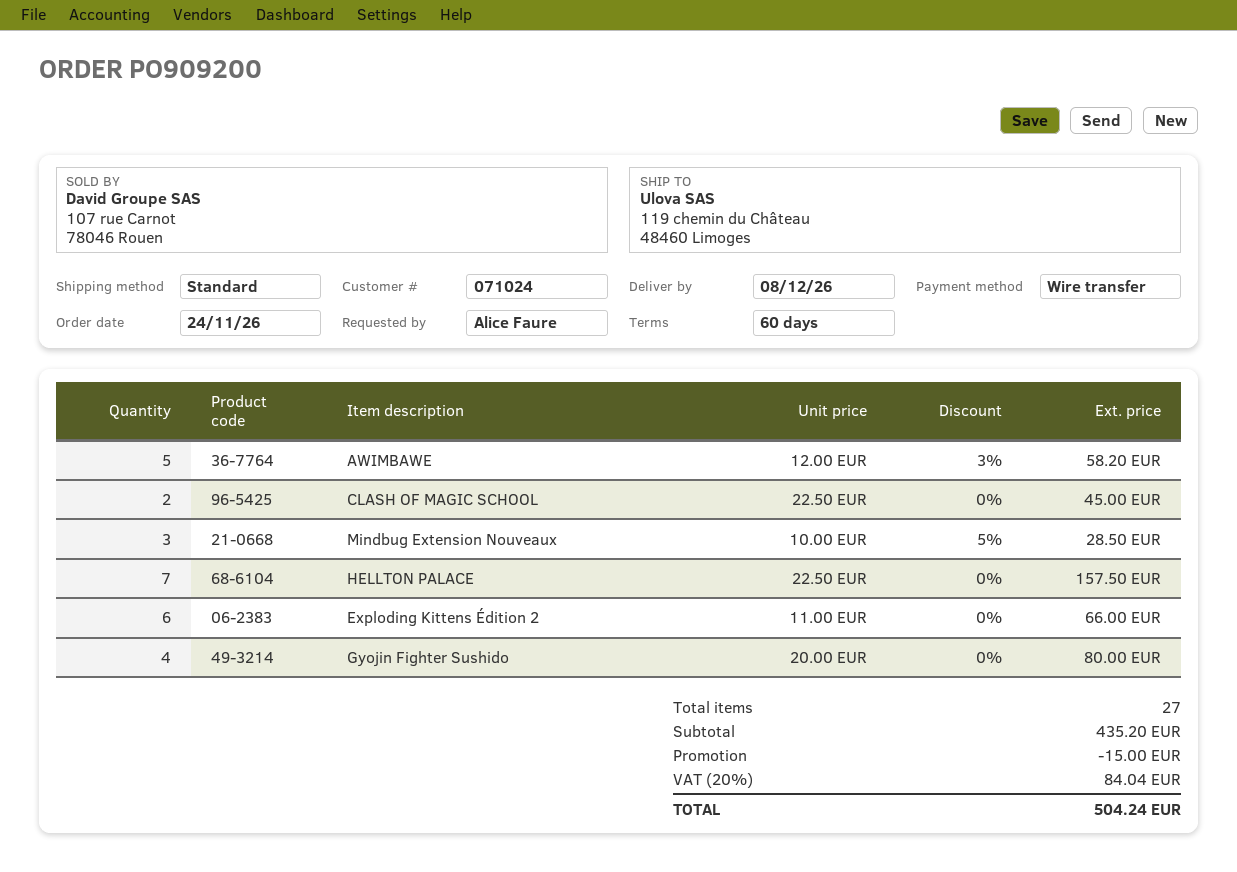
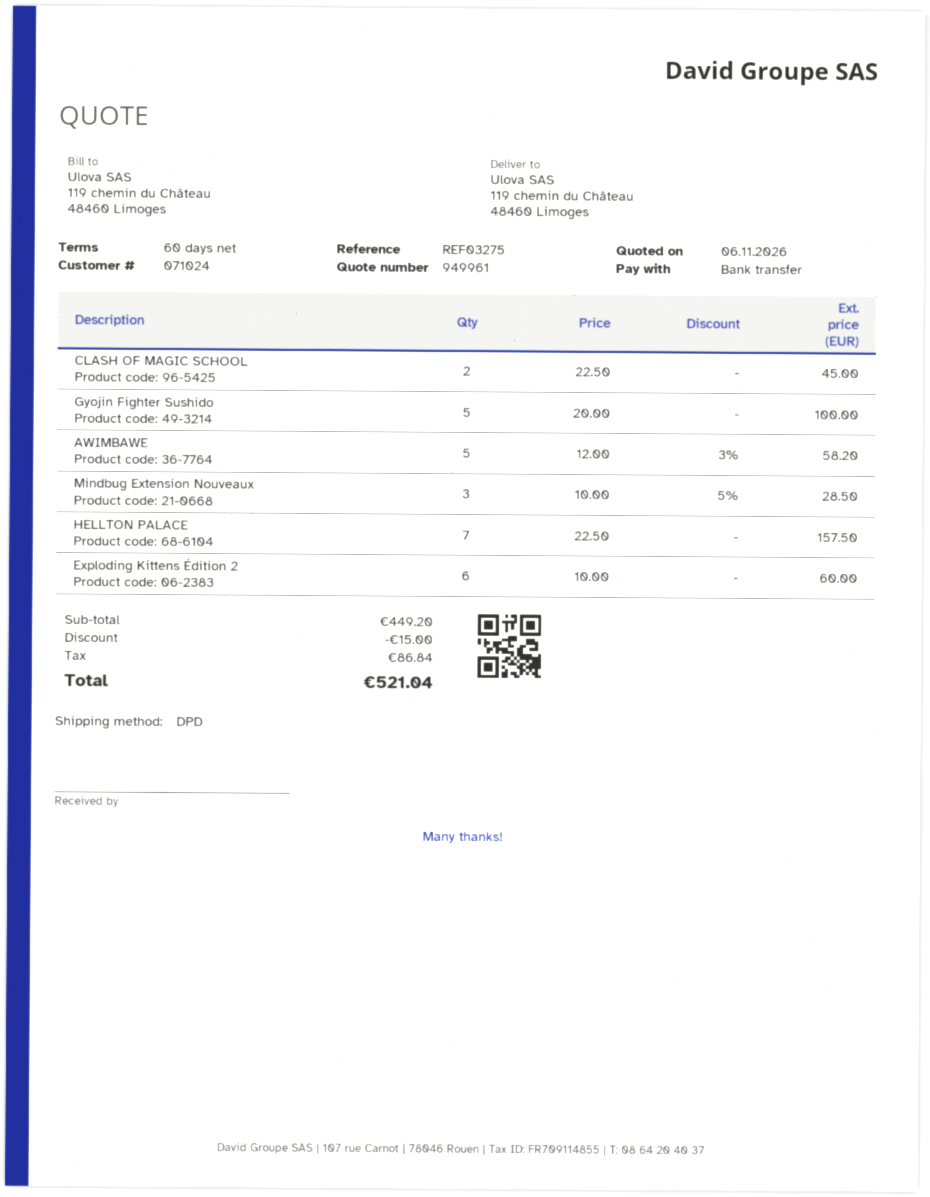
shipping method: standard -> DPD
Exploding Kittens Édition 2: 6 x 11.00 = 66.00 -> 6 x 10.00 = 60.00
Gyojin Fighter Sushido: 4 x 20.00 = 80.00 -> 5 x 20.00 = 100.00
subtotal: 435.20 -> 449.20
tax: 84.04 -> 86.84
total: 504.24 -> 521.04

